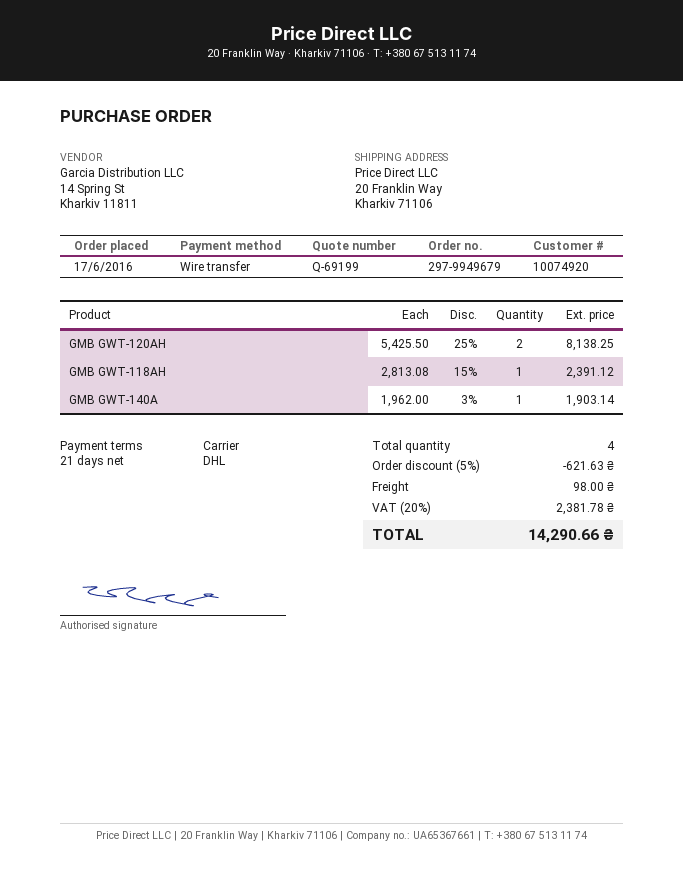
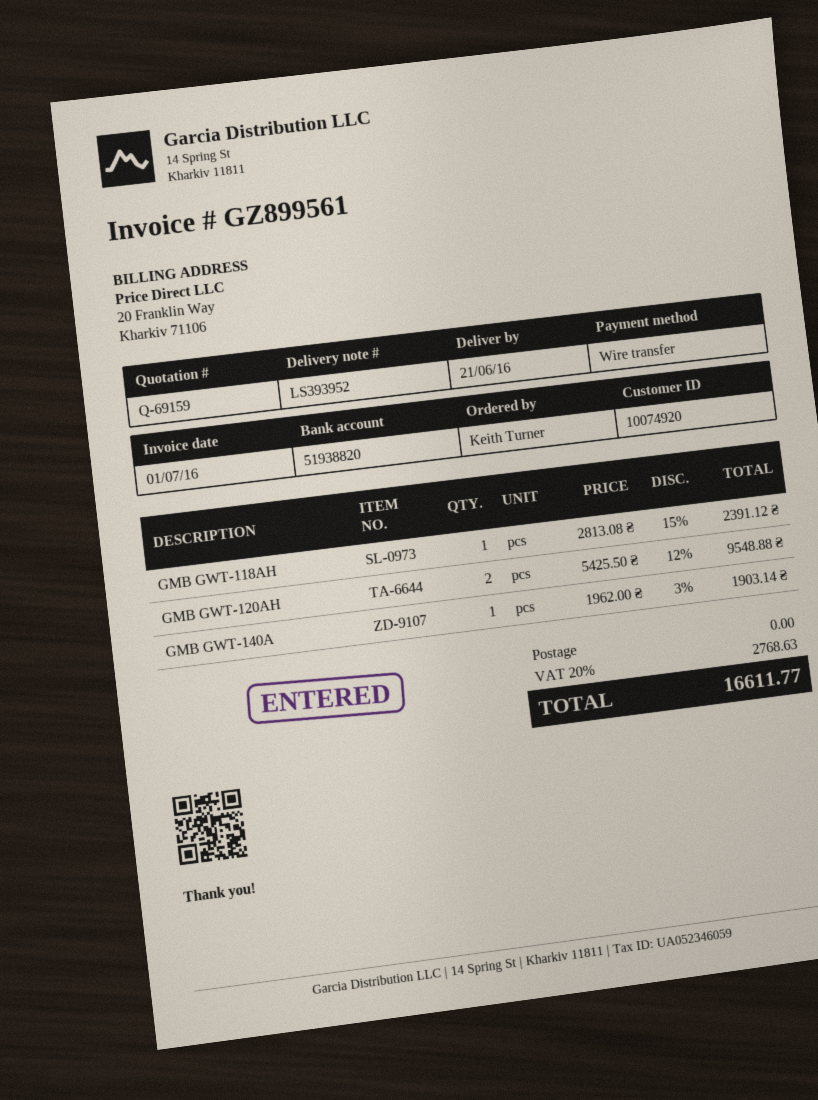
quote number: Q-69199 -> Q-69159
GMB GWT-120AH: 2 x 5425.50 - 25% = 8138.25 -> 2 x 5425.50 - 12% = 9548.88
discount: 5% = 621.63 -> none
shipping: 98.00 -> 0.00
tax: 20% = 2381.78 -> 20% = 2768.63
total: 14290.66 -> 16611.77

